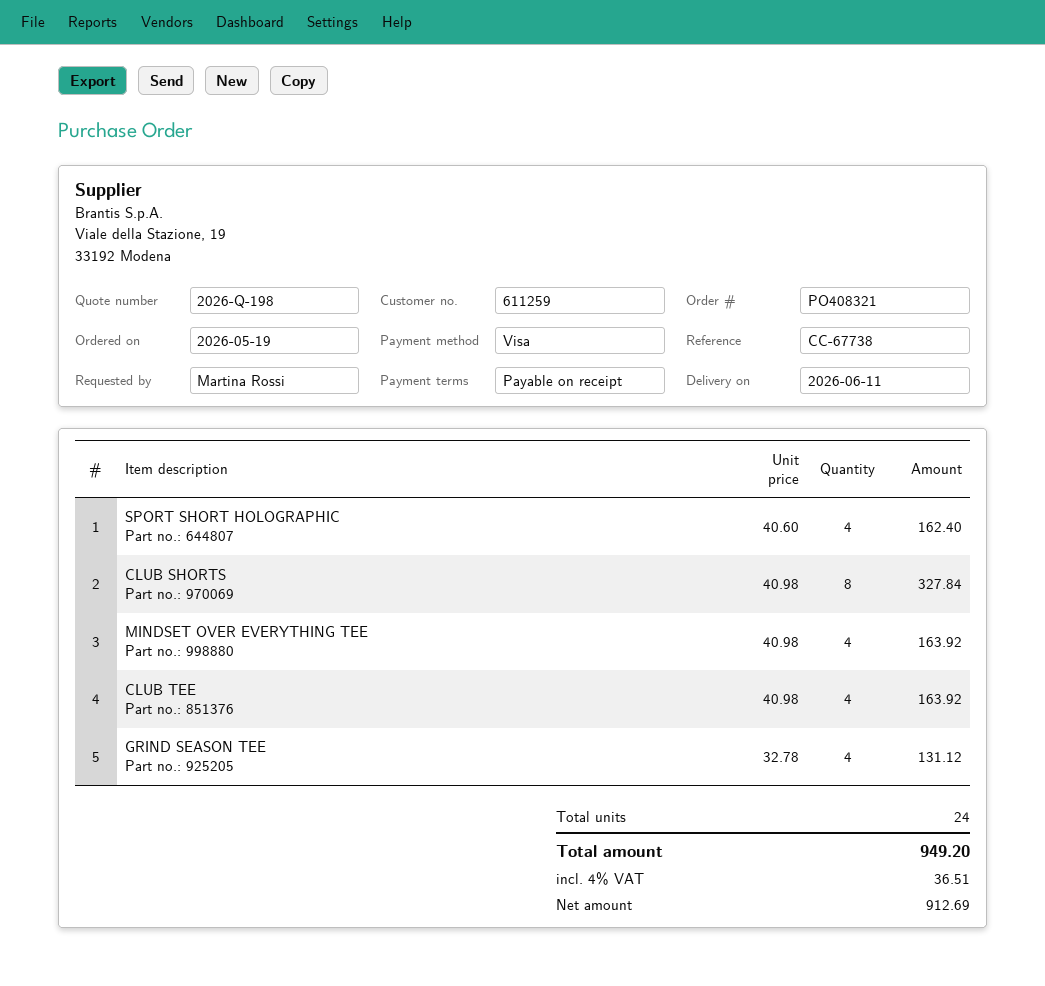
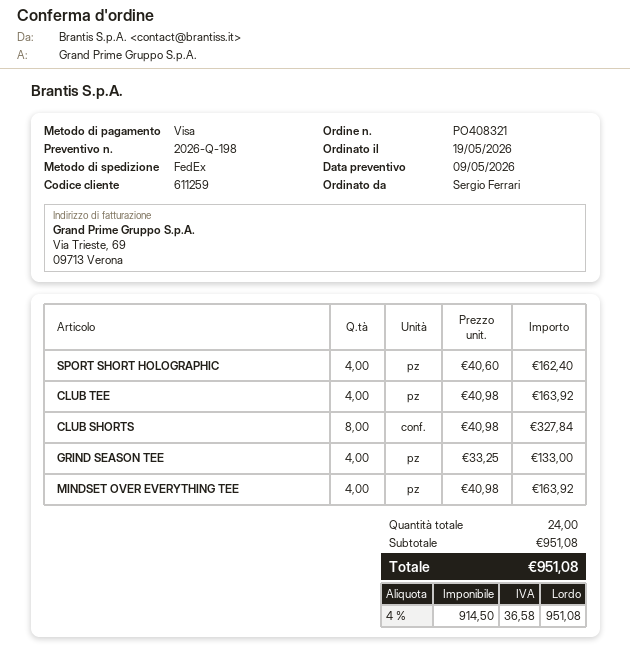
ordered by: Martina Rossi -> Sergio Ferrari
GRIND SEASON TEE: 4 x 32.78 = 131.12 -> 4 x 33.25 = 133.00
net: 912.69 -> 914.50
tax: 4% = 36.51 -> 4% = 36.58
total: 949.20 -> 951.08

